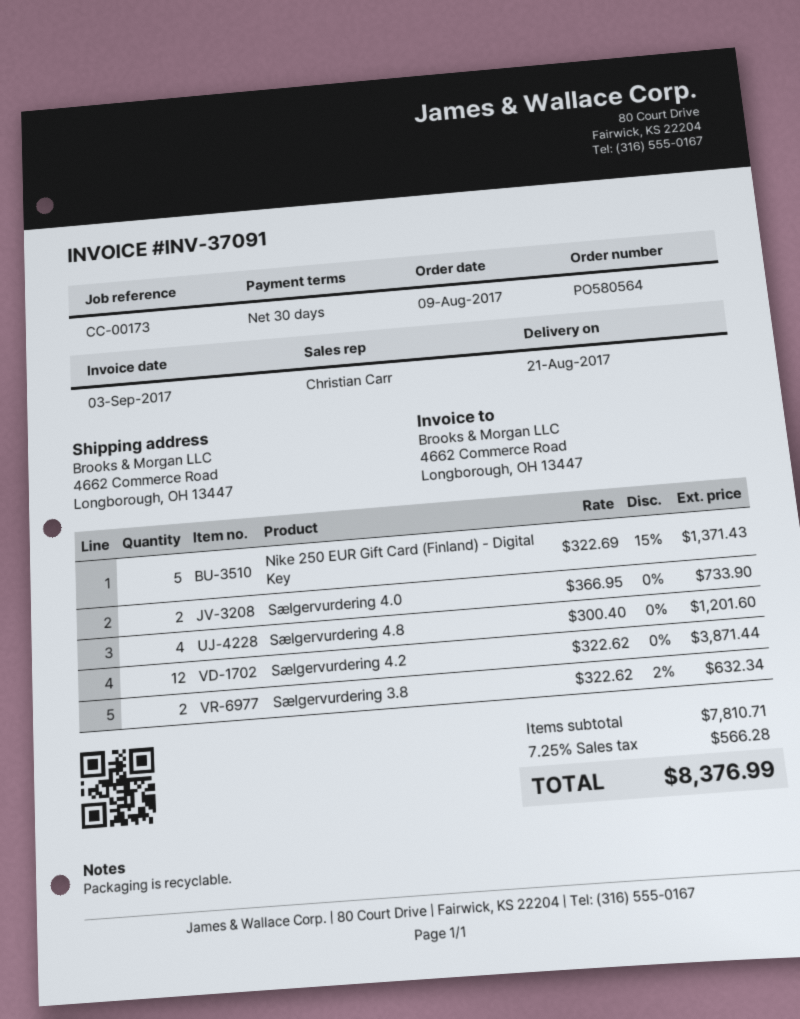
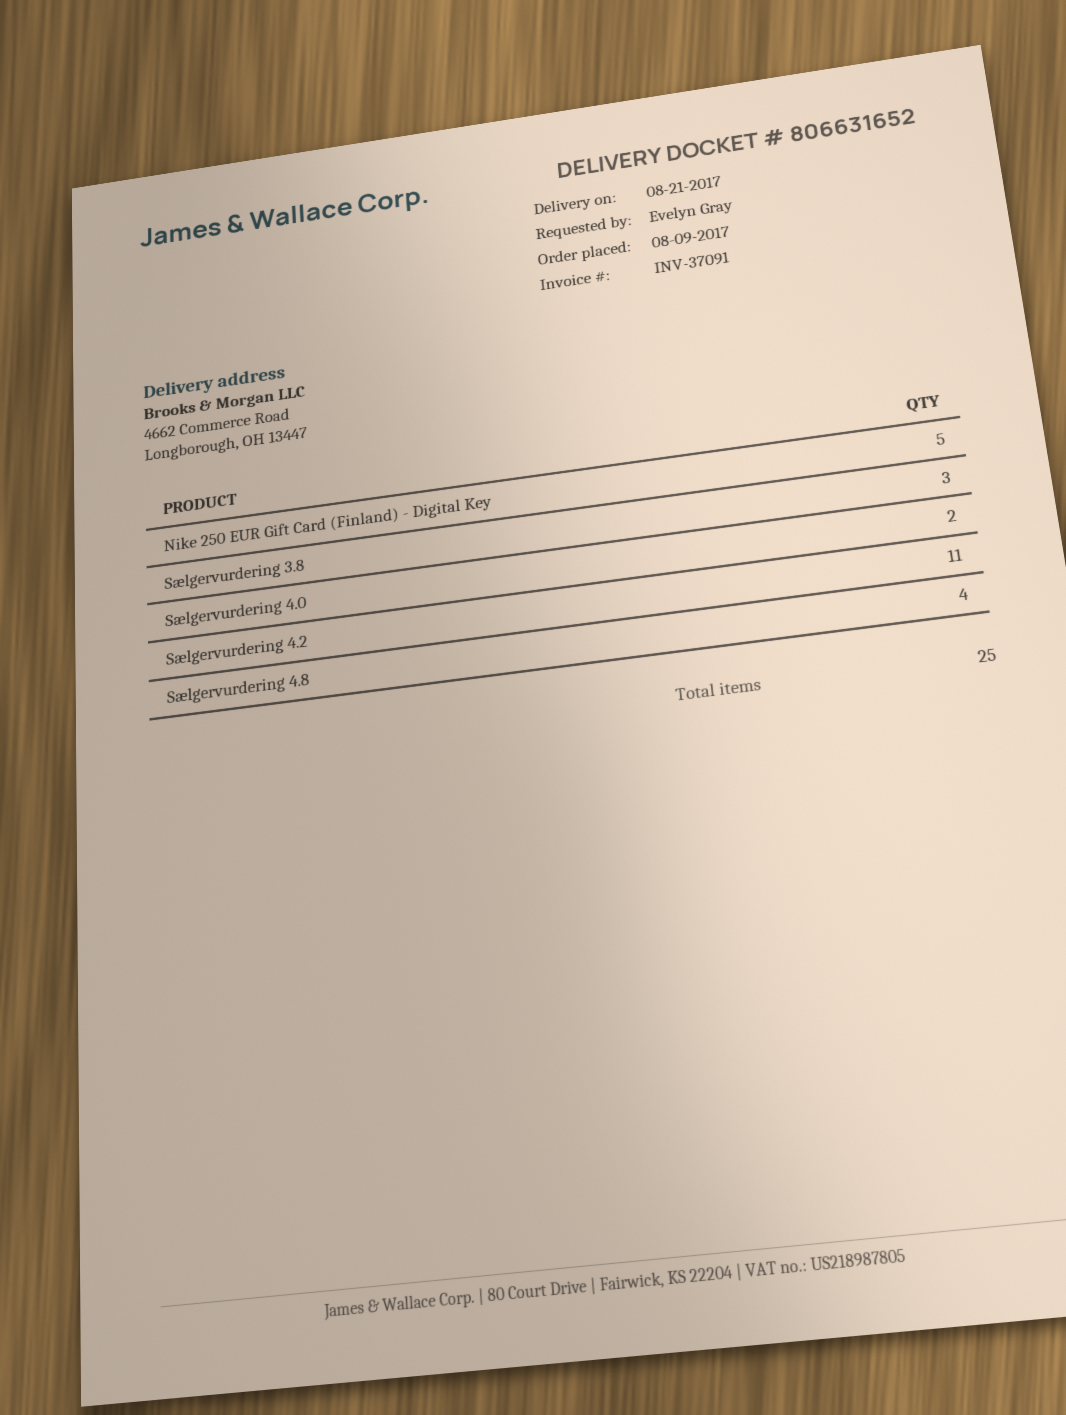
Sælgervurdering 4.2: 12 -> 11
Sælgervurdering 3.8: 2 -> 3

